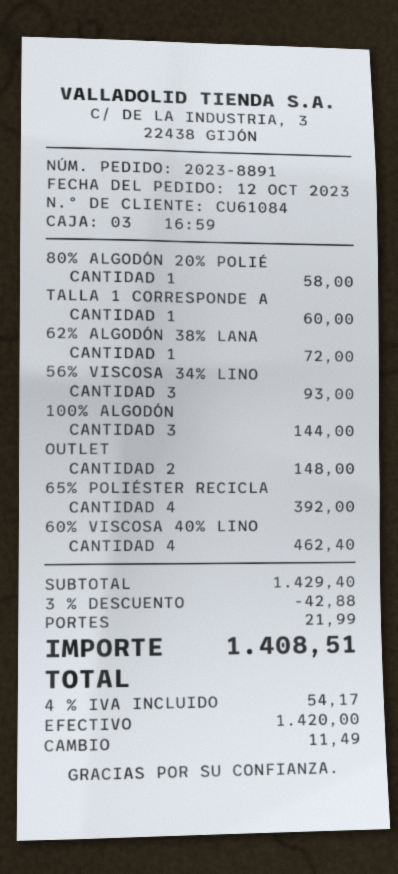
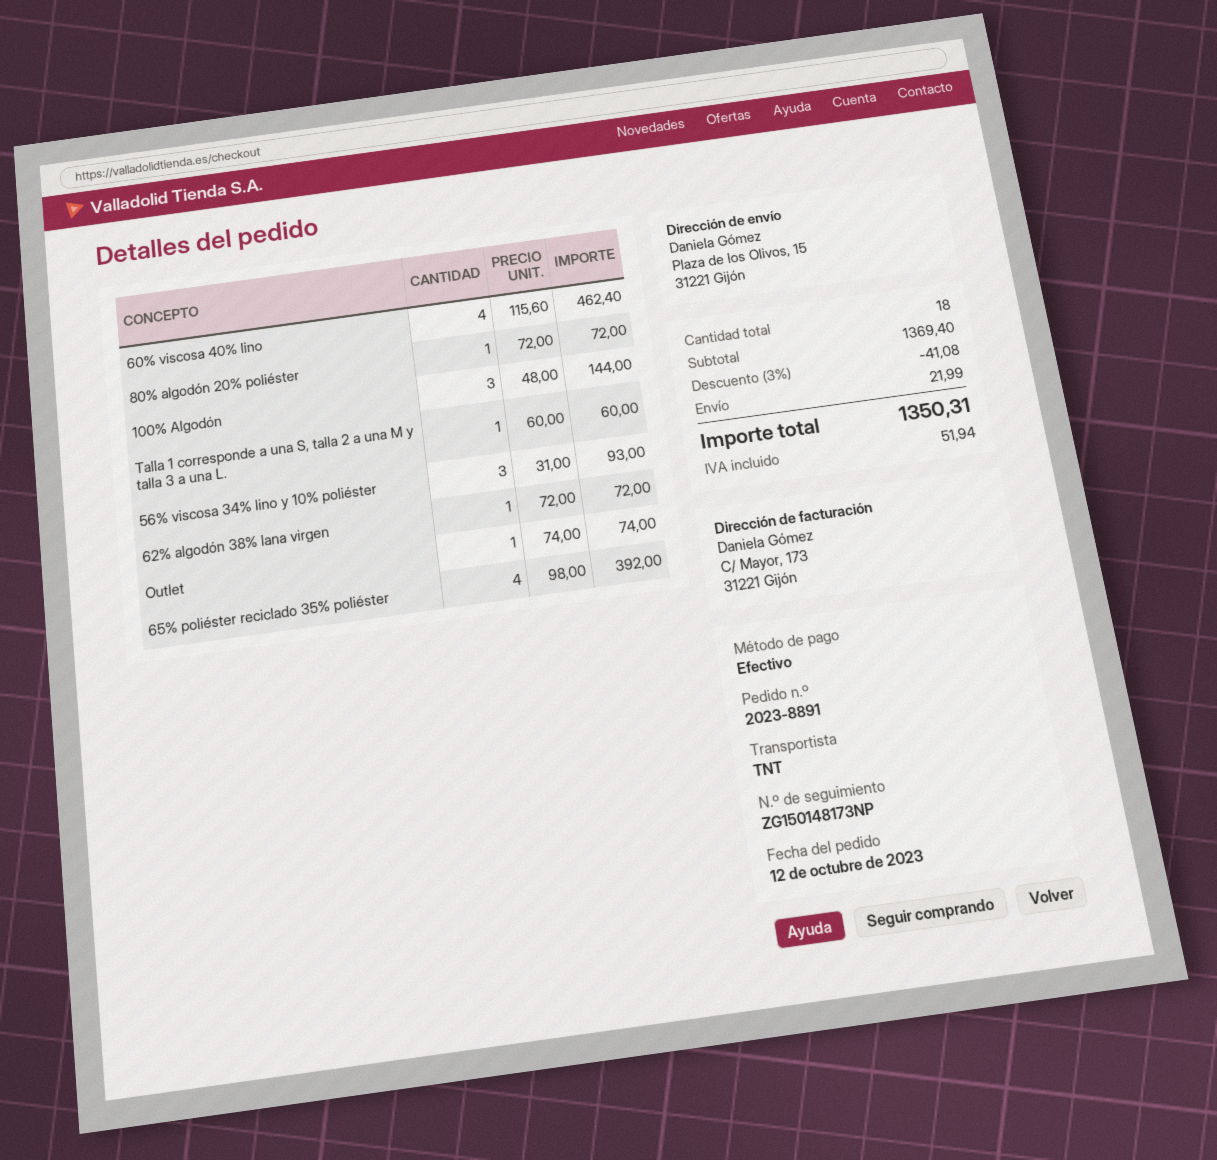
80% ALGODÓN 20% POLIÉ: 1 for 58.00 -> 1 for 72.00
OUTLET: 2 for 148.00 -> 1 for 74.00
subtotal: 1429.40 -> 1369.40
discount: 3% = 42.88 -> 3% = 41.08
tax: 54.17 -> 51.94
total: 1408.51 -> 1350.31

